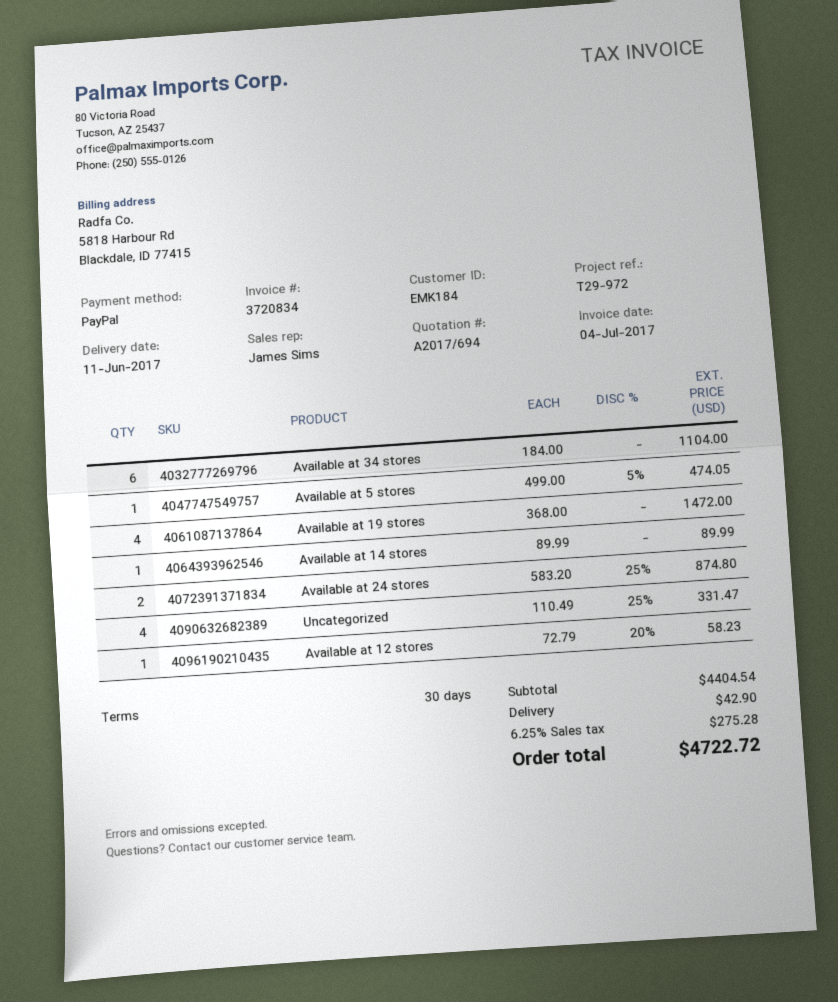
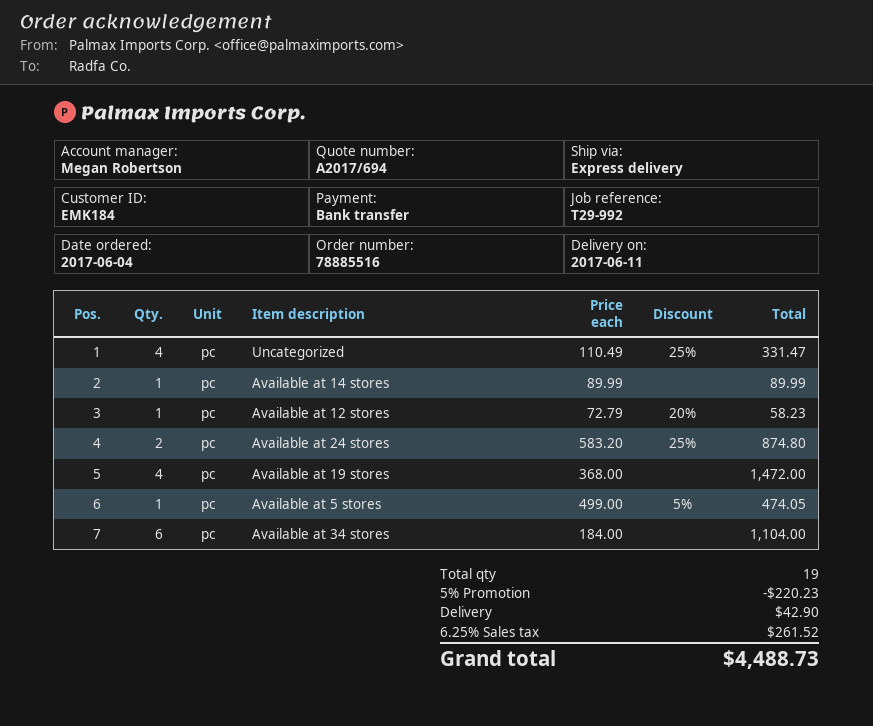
reference: T29-972 -> T29-992
sales rep: James Sims -> Megan Robertson
payment method: PayPal -> bank transfer
discount: none -> 5% = 220.23
tax: 6.25% = 275.28 -> 6.25% = 261.52
total: 4722.72 -> 4488.73

